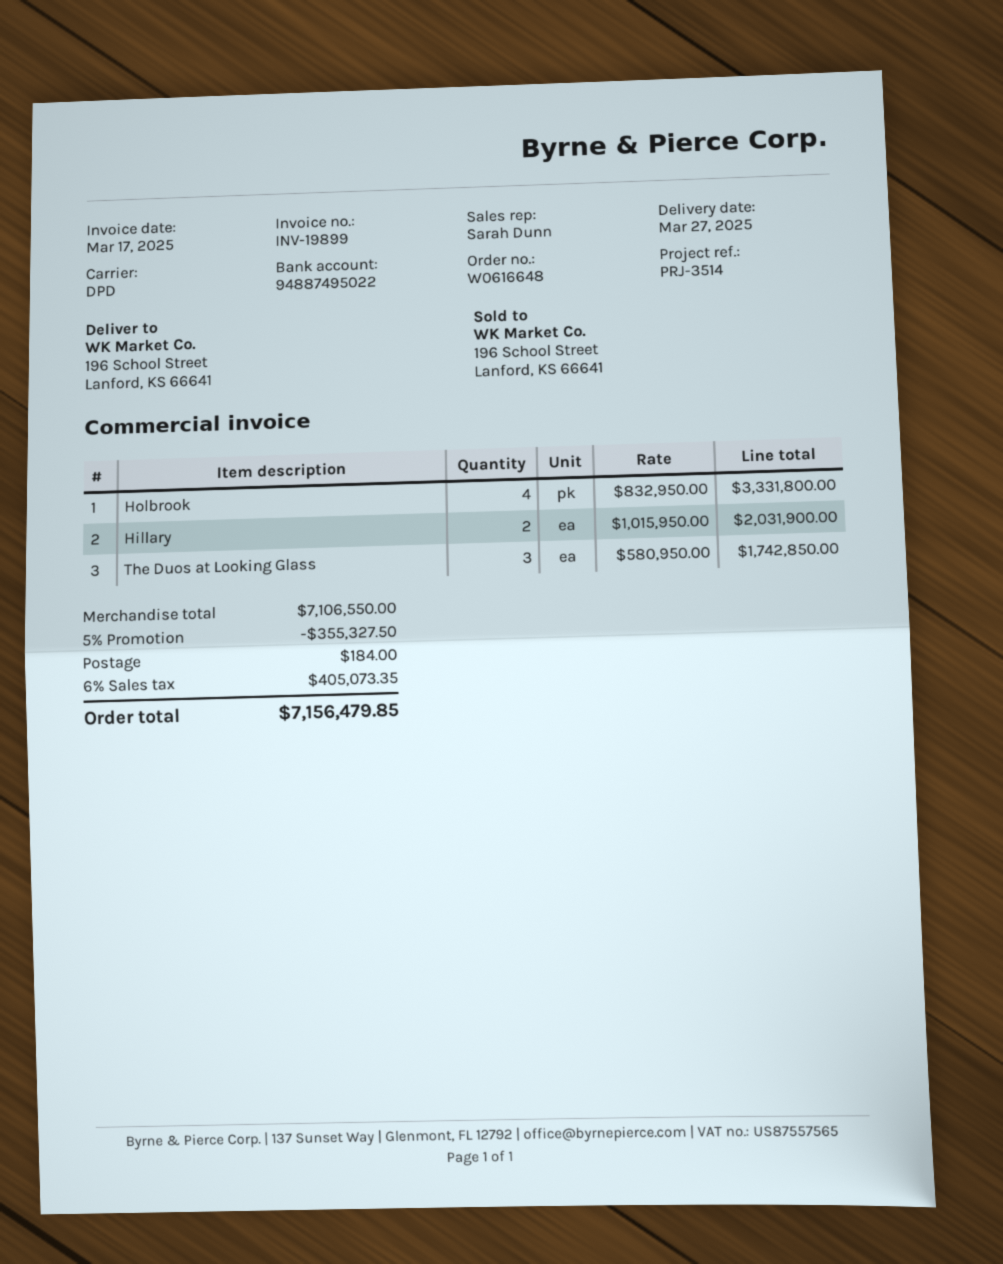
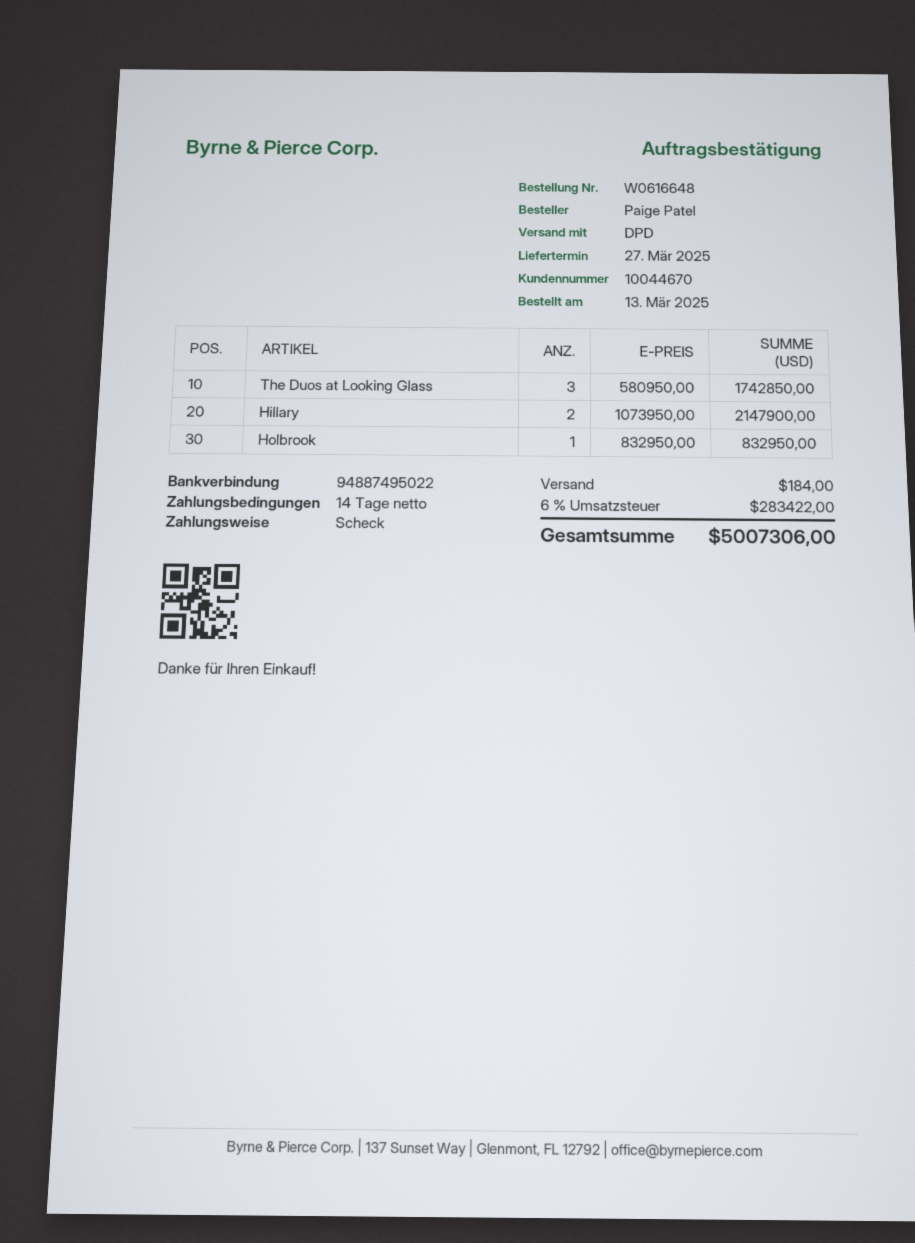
Holbrook: 4 x 832950.00 = 3331800.00 -> 1 x 832950.00 = 832950.00
Hillary: 2 x 1015950.00 = 2031900.00 -> 2 x 1073950.00 = 2147900.00
discount: 5% = 355327.50 -> none
tax: 6% = 405073.35 -> 6% = 283422.00
total: 7156479.85 -> 5007306.00

